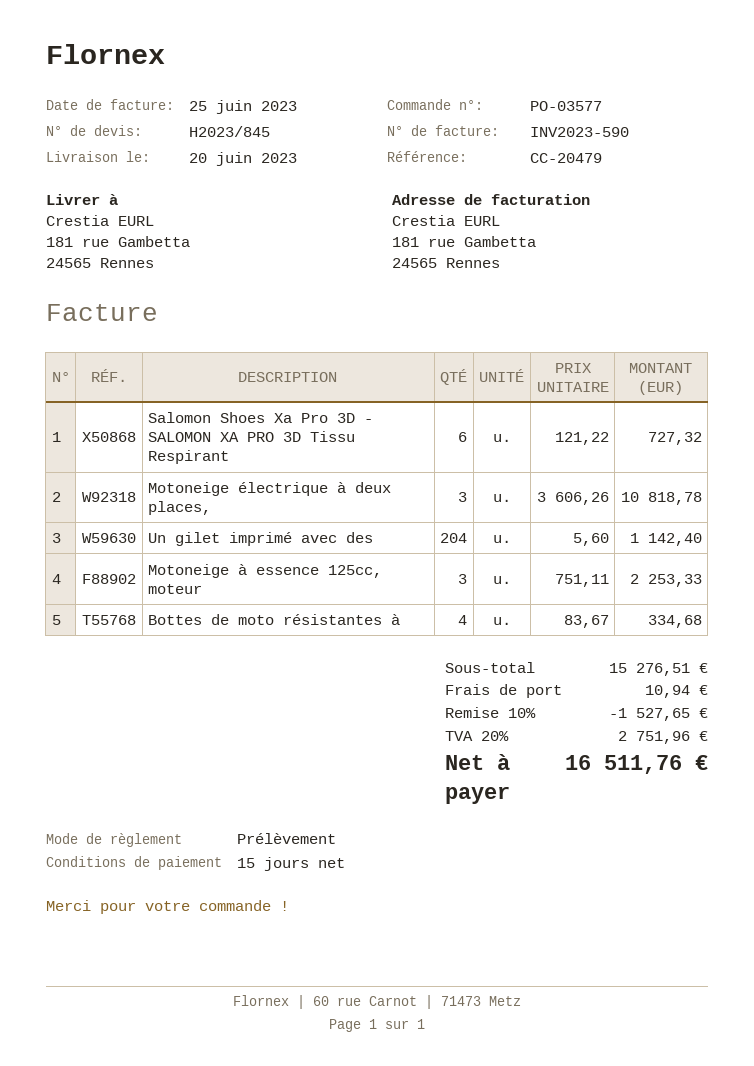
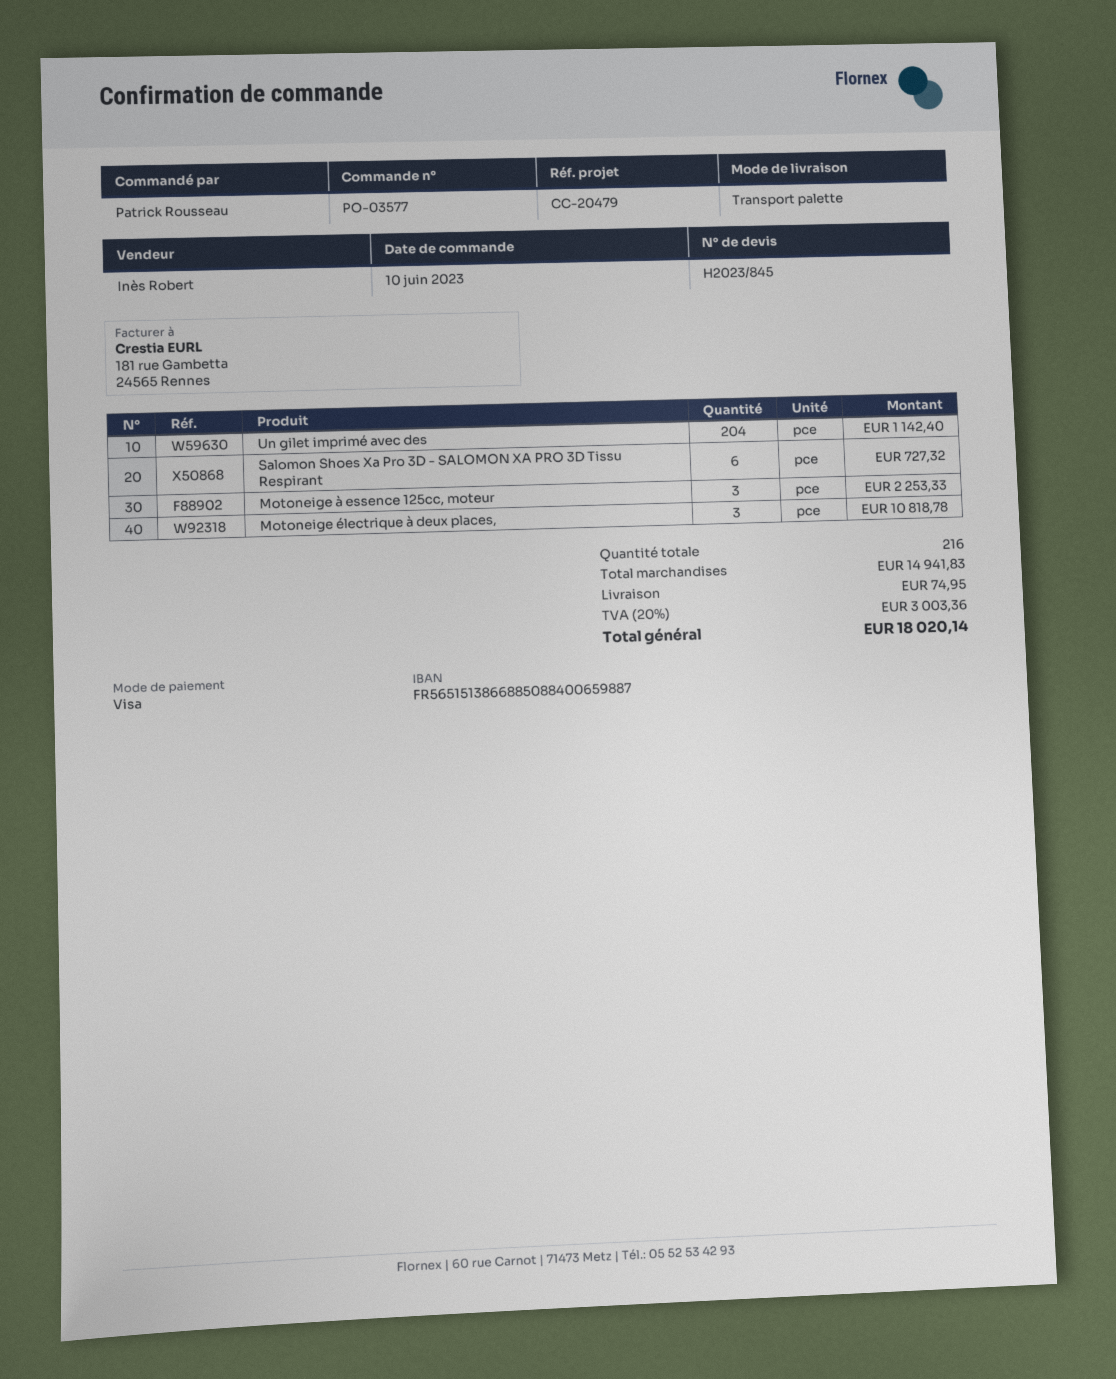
payment method: direct debit -> Visa
Bottes de moto résistantes à: 4 for 334.68 -> none
subtotal: 15276.51 -> 14941.83
discount: 10% = 1527.65 -> none
shipping: 10.94 -> 74.95
tax: 20% = 2751.96 -> 20% = 3003.36
total: 16511.76 -> 18020.14

